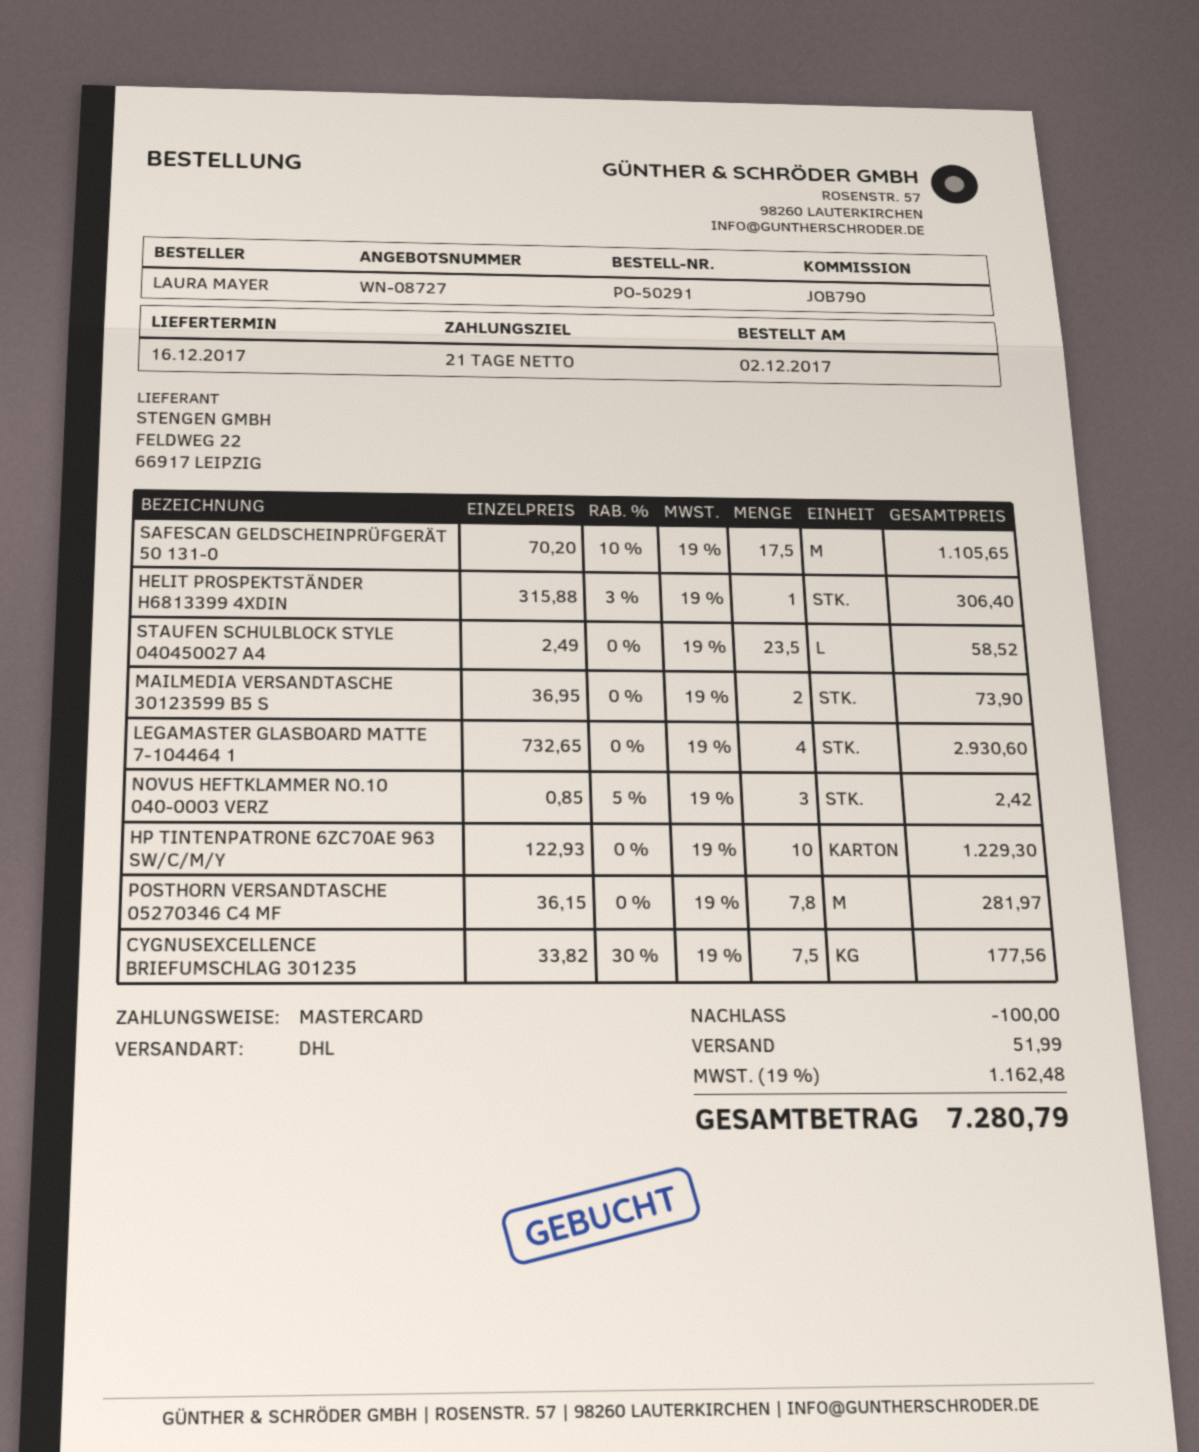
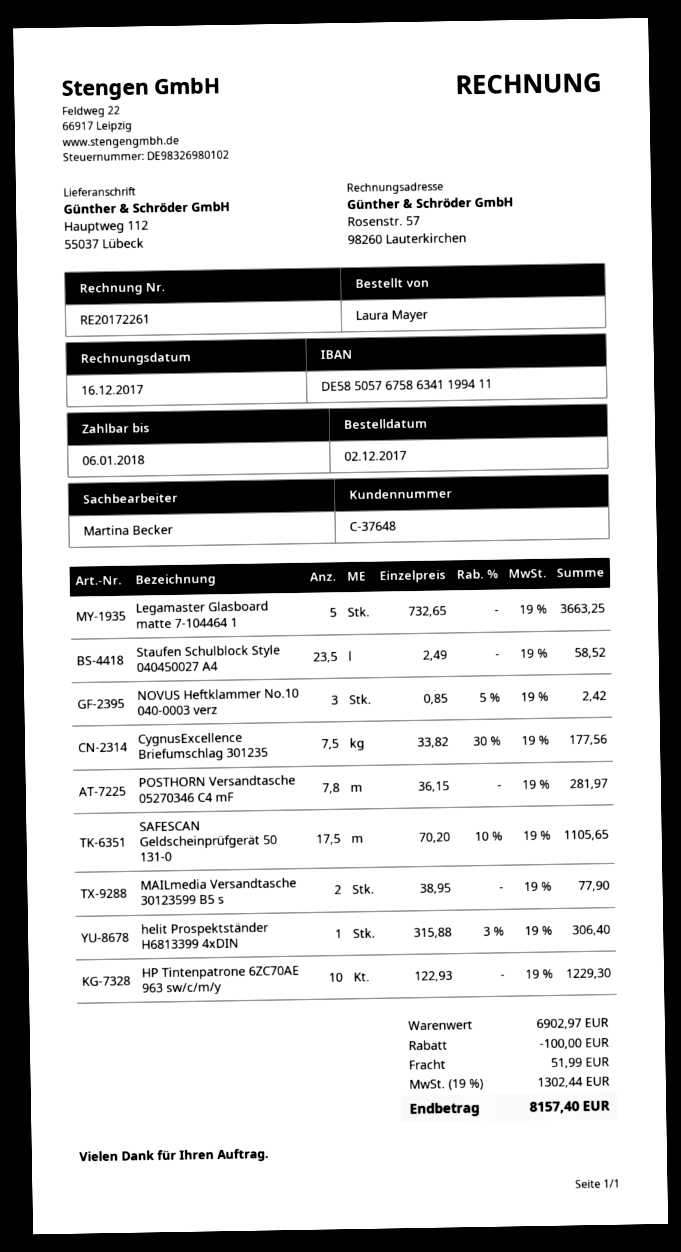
MAILMEDIA VERSANDTASCHE 30123599 B5 S: 2 x 36.95 = 73.90 -> 2 x 38.95 = 77.90
LEGAMASTER GLASBOARD MATTE 7-104464 1: 4 x 732.65 = 2930.60 -> 5 x 732.65 = 3663.25
tax: 19% = 1162.48 -> 19% = 1302.44
total: 7280.79 -> 8157.40

